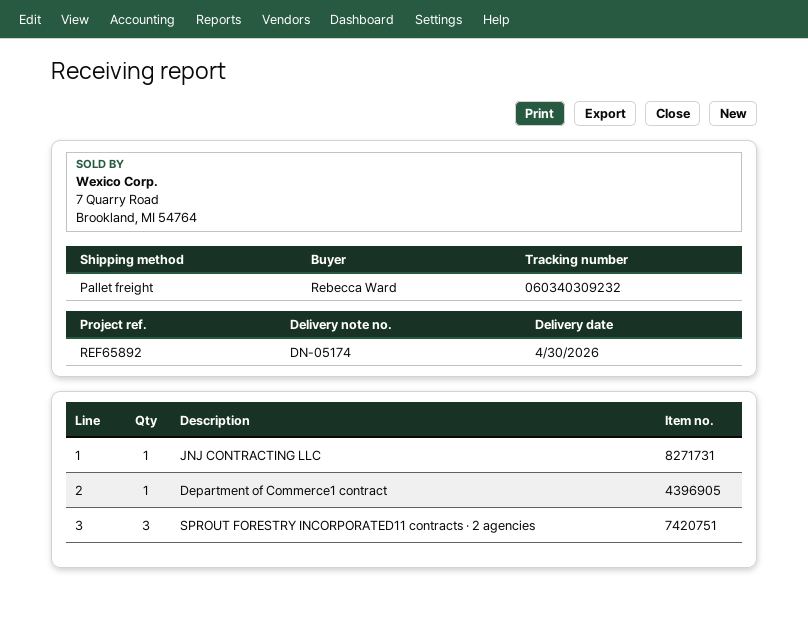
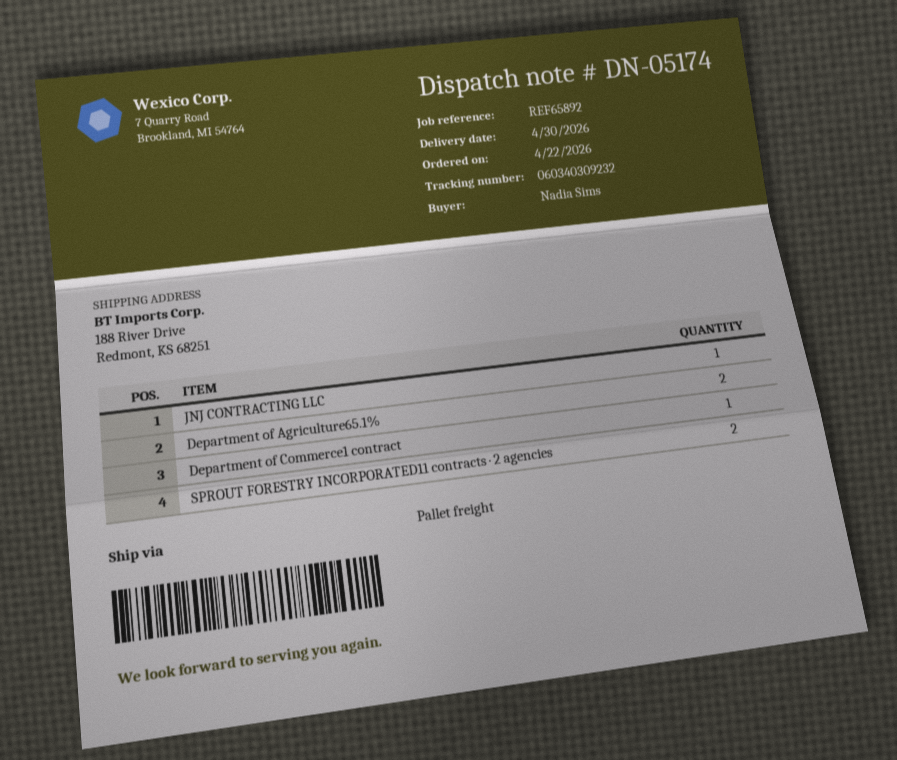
ordered by: Rebecca Ward -> Nadia Sims
SPROUT FORESTRY INCORPORATED11 contracts · 2 agencies: 3 -> 2
Department of Agriculture65.1%: none -> 2

